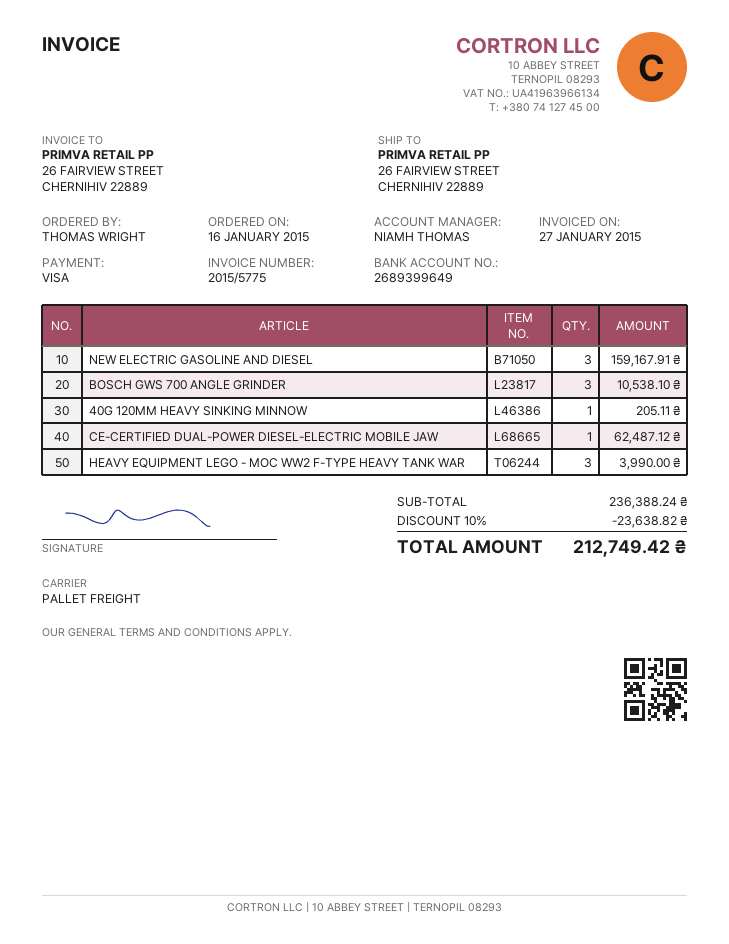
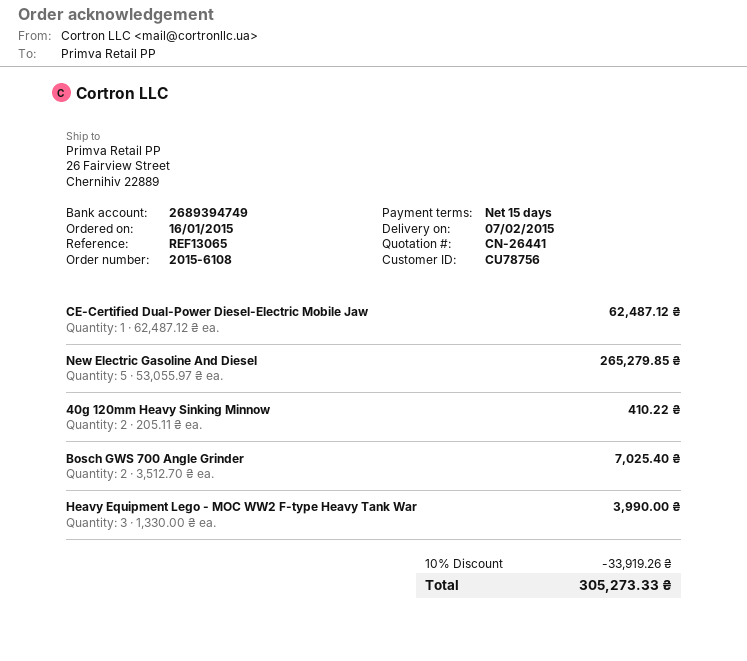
bank account: 2689399649 -> 2689394749
NEW ELECTRIC GASOLINE AND DIESEL: 3 for 159167.91 -> 5 for 265279.85
BOSCH GWS 700 ANGLE GRINDER: 3 for 10538.10 -> 2 for 7025.40
40G 120MM HEAVY SINKING MINNOW: 1 for 205.11 -> 2 for 410.22
discount: 10% = 23638.82 -> 10% = 33919.26
total: 212749.42 -> 305273.33

